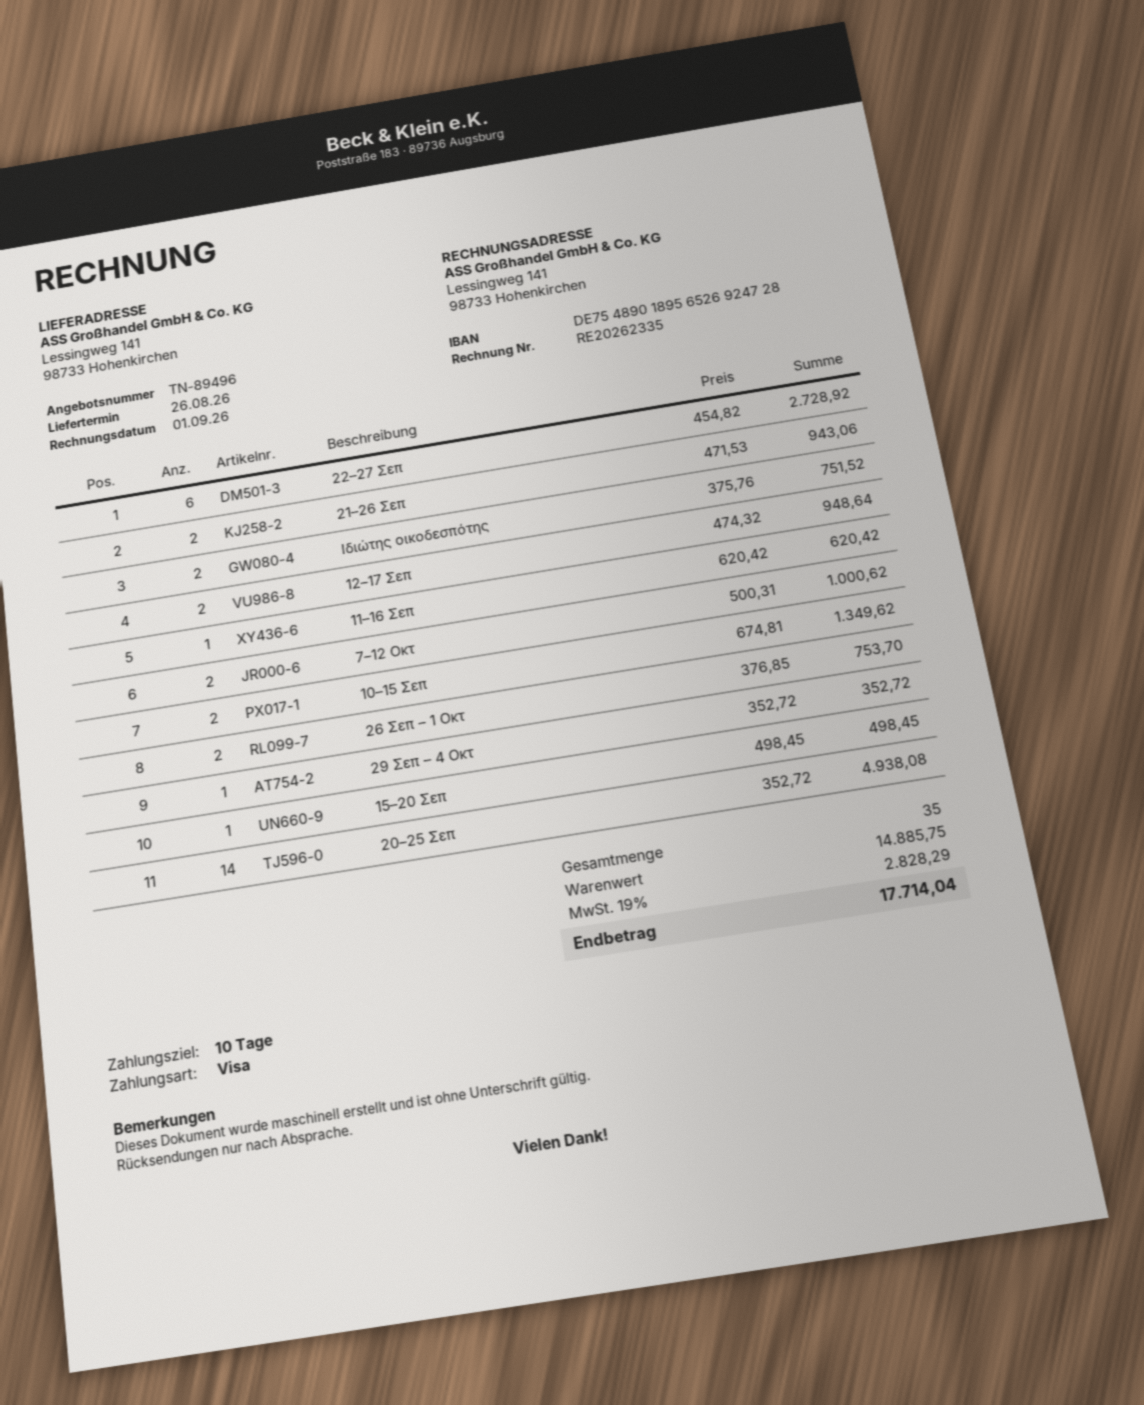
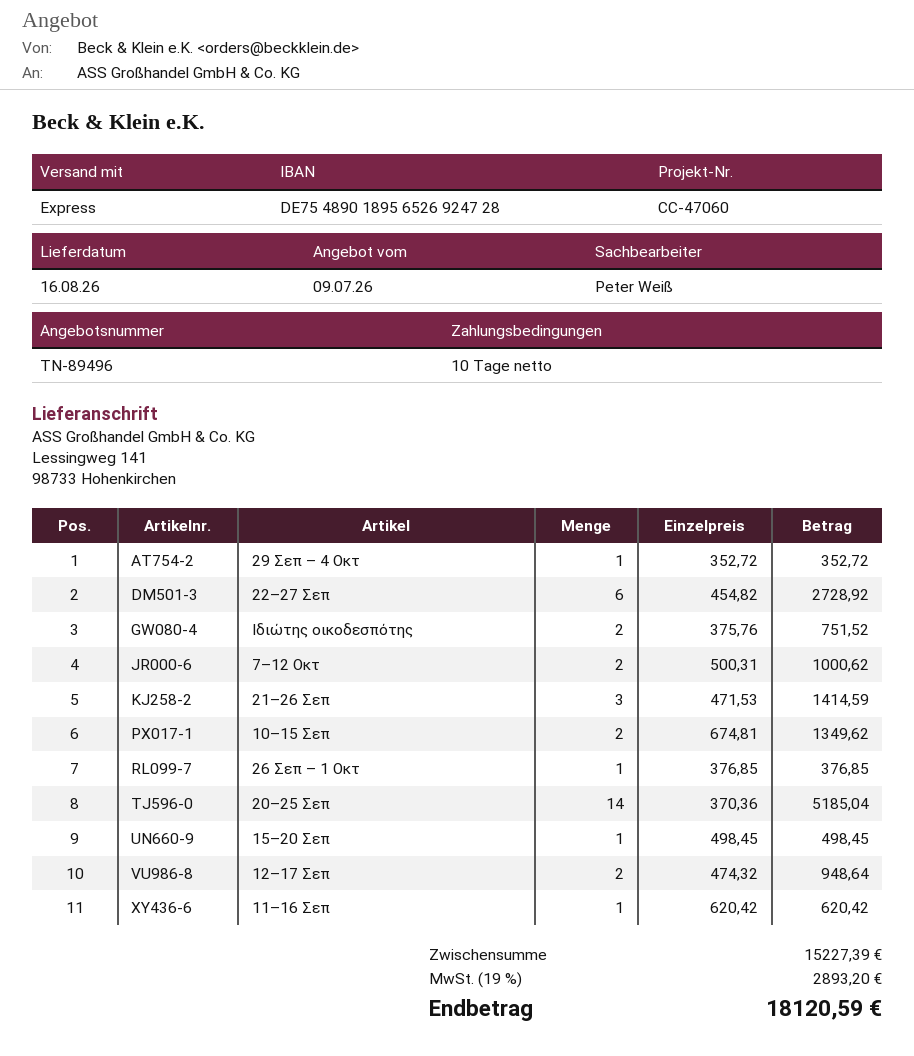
delivery date: 2026-08-26 -> 2026-08-16
21–26 Σεπ: 2 x 471.53 = 943.06 -> 3 x 471.53 = 1414.59
26 Σεπ – 1 Οκτ: 2 x 376.85 = 753.70 -> 1 x 376.85 = 376.85
20–25 Σεπ: 14 x 352.72 = 4938.08 -> 14 x 370.36 = 5185.04
subtotal: 14885.75 -> 15227.39
tax: 19% = 2828.29 -> 19% = 2893.20
total: 17714.04 -> 18120.59

